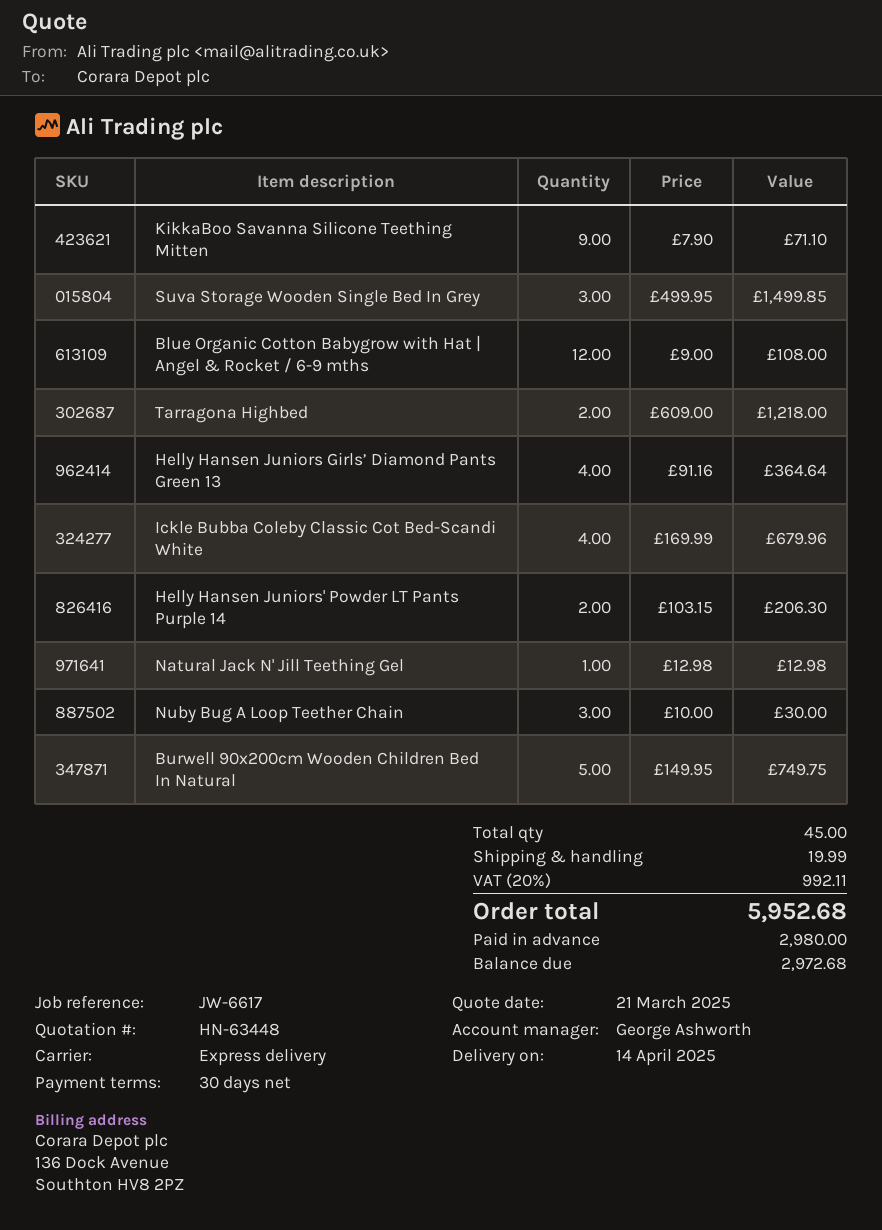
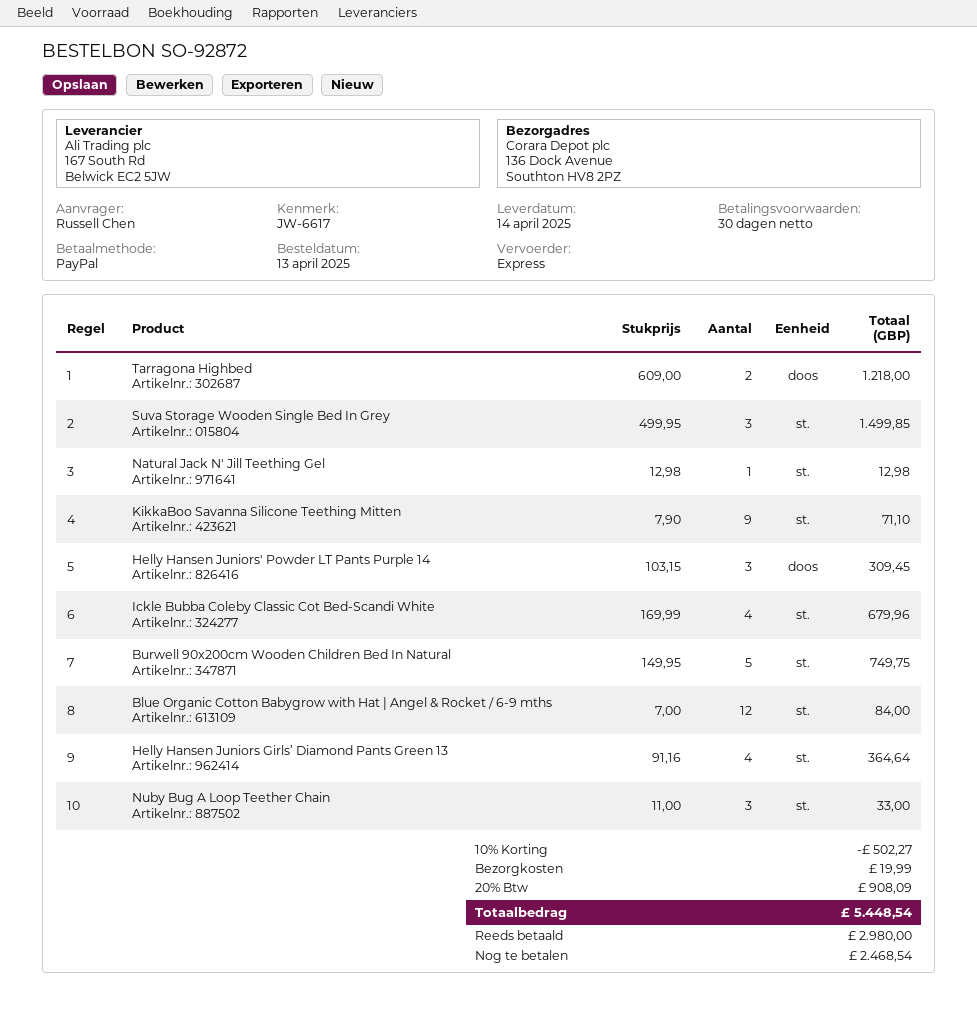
Blue Organic Cotton Babygrow with Hat | Angel & Rocket / 6-9 mths: 12 x 9.00 = 108.00 -> 12 x 7.00 = 84.00
Helly Hansen Juniors' Powder LT Pants Purple 14: 2 x 103.15 = 206.30 -> 3 x 103.15 = 309.45
Nuby Bug A Loop Teether Chain: 3 x 10.00 = 30.00 -> 3 x 11.00 = 33.00
discount: none -> 10% = 502.27
tax: 20% = 992.11 -> 20% = 908.09
total: 5952.68 -> 5448.54
balance: 2972.68 -> 2468.54

